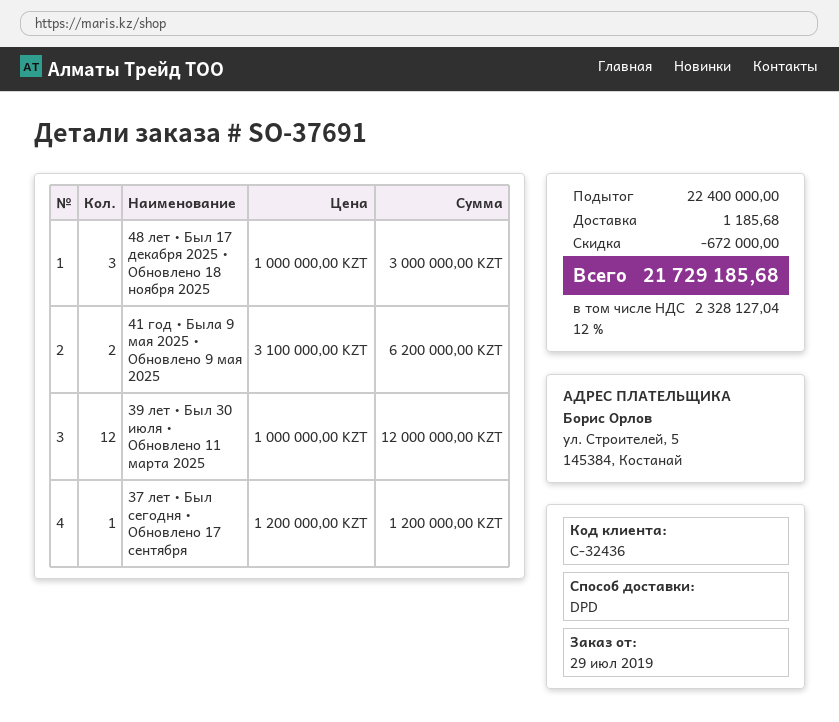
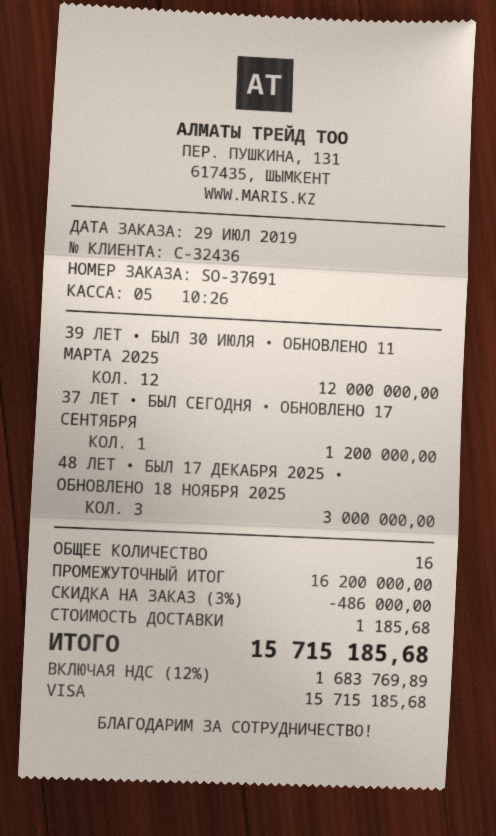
41 год • Была 9 мая 2025 • Обновлено 9 мая 2025: 2 for 6200000.00 -> none
subtotal: 22400000.00 -> 16200000.00
discount: 672000.00 -> 486000.00
tax: 12% = 2328127.04 -> 12% = 1683769.89
total: 21729185.68 -> 15715185.68

